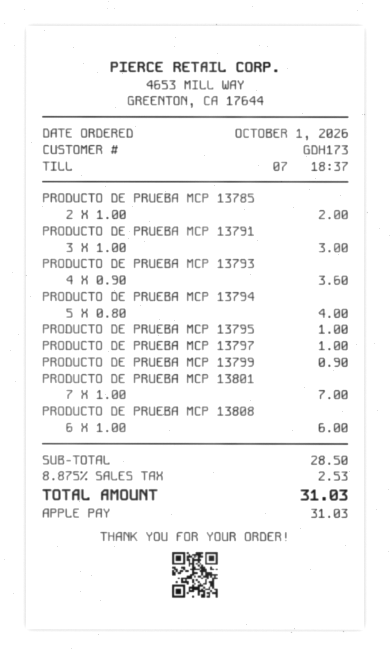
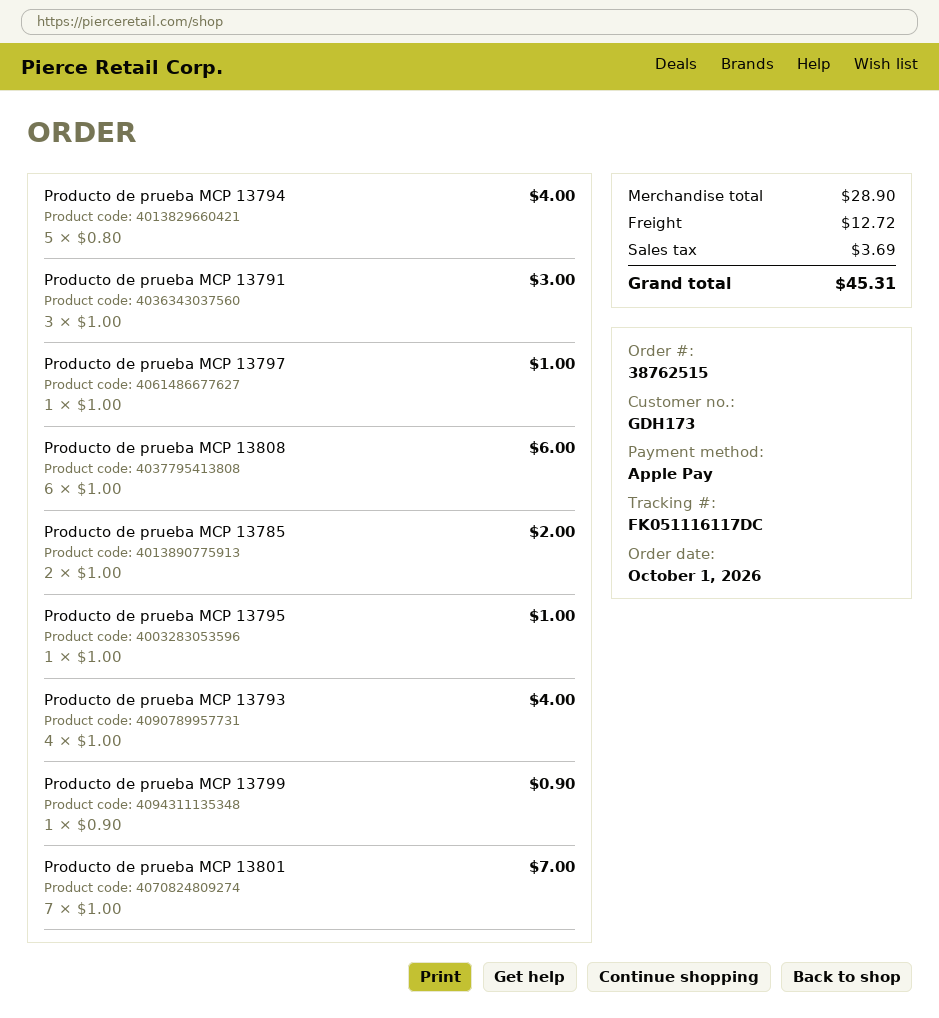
PRODUCTO DE PRUEBA MCP 13793: 4 x 0.90 = 3.60 -> 4 x 1.00 = 4.00
subtotal: 28.50 -> 28.90
shipping: none -> 12.72
tax: 2.53 -> 3.69
total: 31.03 -> 45.31

